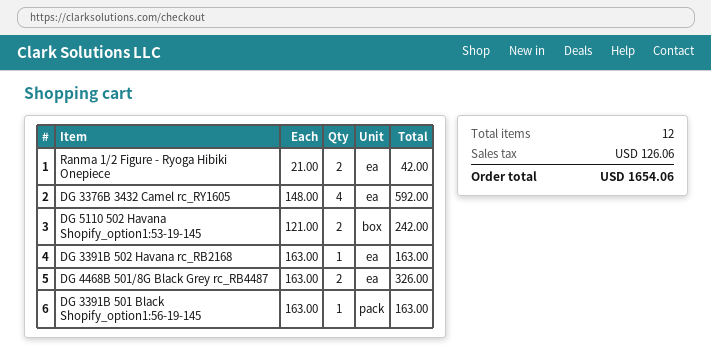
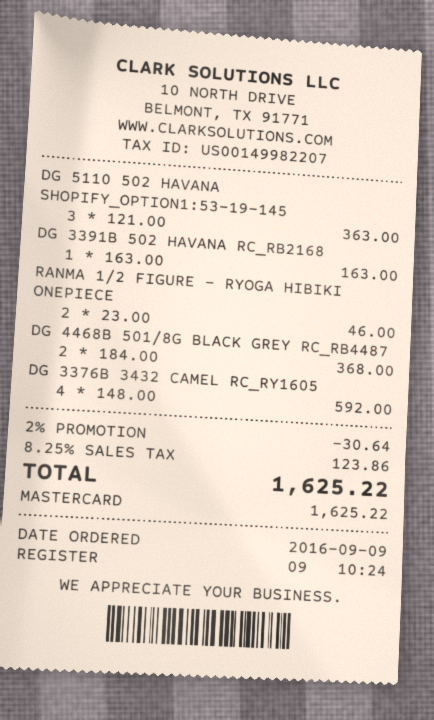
Ranma 1/2 Figure - Ryoga Hibiki Onepiece: 2 x 21.00 = 42.00 -> 2 x 23.00 = 46.00
DG 5110 502 Havana Shopify_option1:53-19-145: 2 x 121.00 = 242.00 -> 3 x 121.00 = 363.00
DG 4468B 501/8G Black Grey rc_RB4487: 2 x 163.00 = 326.00 -> 2 x 184.00 = 368.00
DG 3391B 501 Black Shopify_option1:56-19-145: 1 x 163.00 = 163.00 -> none
discount: none -> 2% = 30.64
tax: 126.06 -> 123.86
total: 1654.06 -> 1625.22

